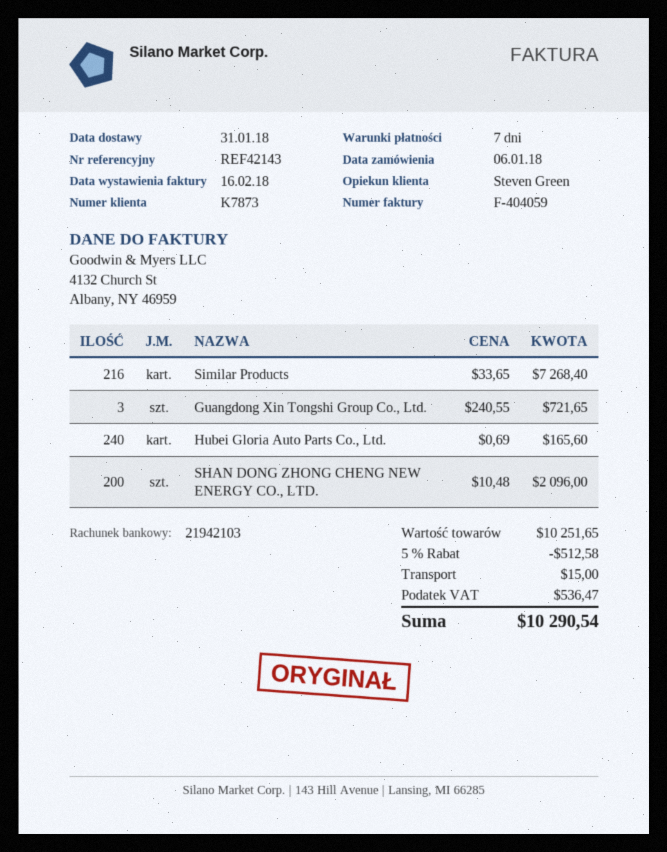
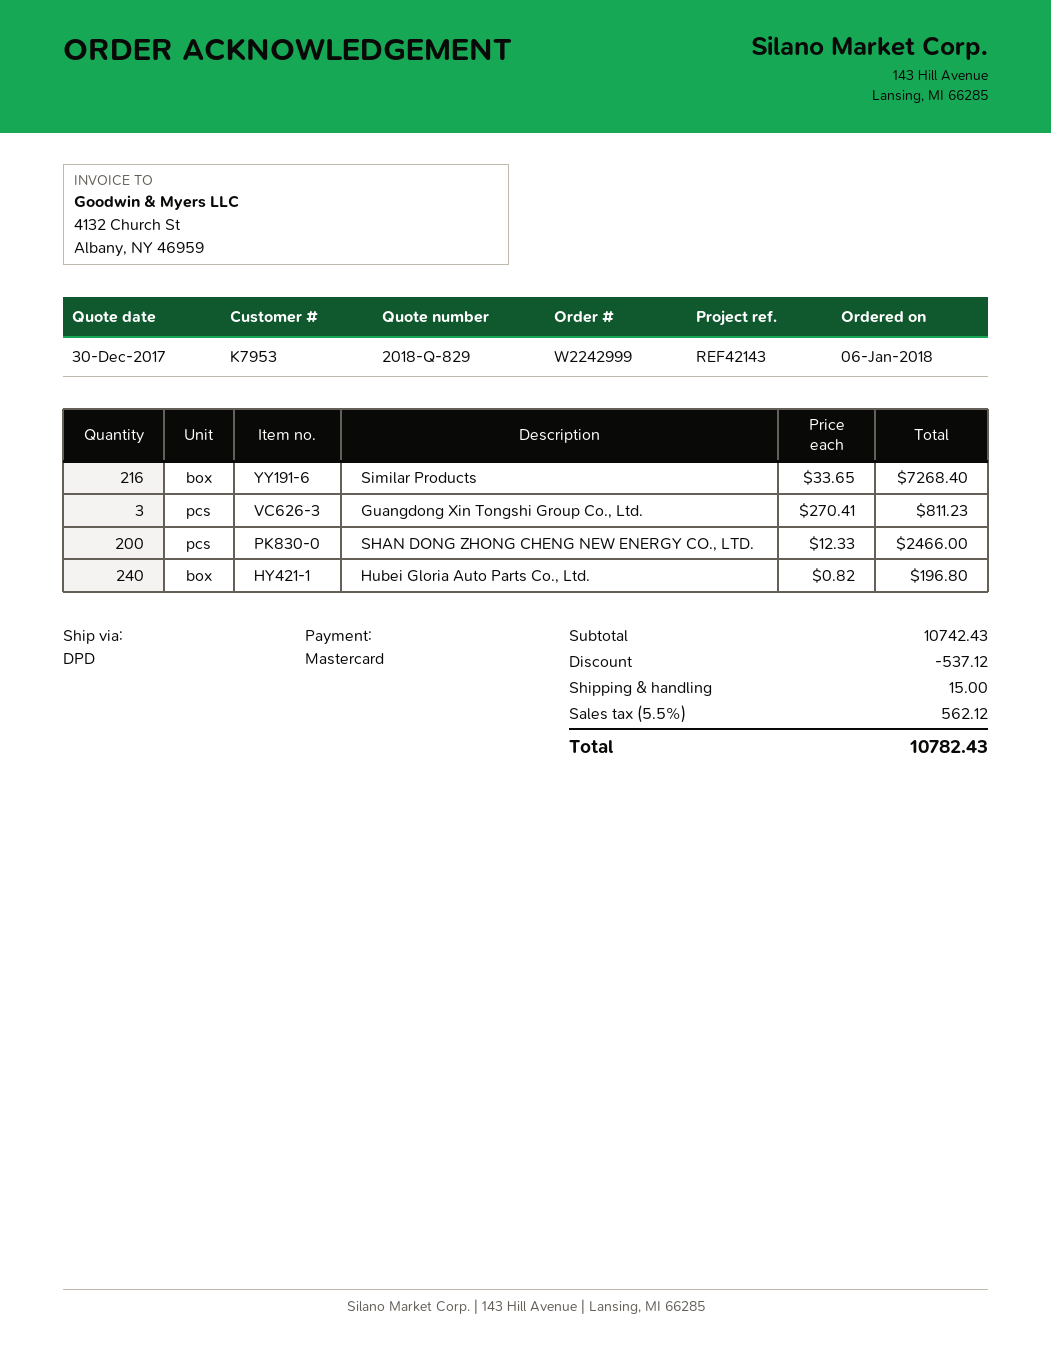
customer number: K7873 -> K7953
Guangdong Xin Tongshi Group Co., Ltd.: 3 x 240.55 = 721.65 -> 3 x 270.41 = 811.23
Hubei Gloria Auto Parts Co., Ltd.: 240 x 0.69 = 165.60 -> 240 x 0.82 = 196.80
SHAN DONG ZHONG CHENG NEW ENERGY CO., LTD.: 200 x 10.48 = 2096.00 -> 200 x 12.33 = 2466.00
subtotal: 10251.65 -> 10742.43
discount: 512.58 -> 537.12
tax: 536.47 -> 562.12
total: 10290.54 -> 10782.43

